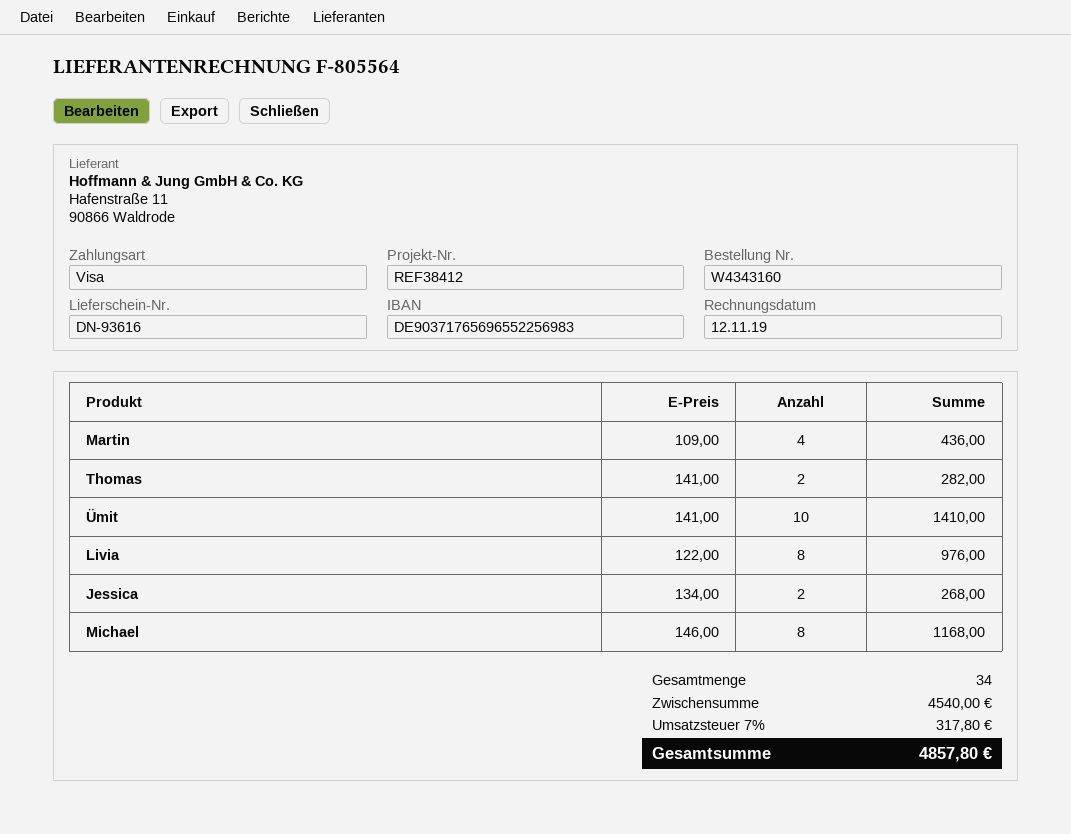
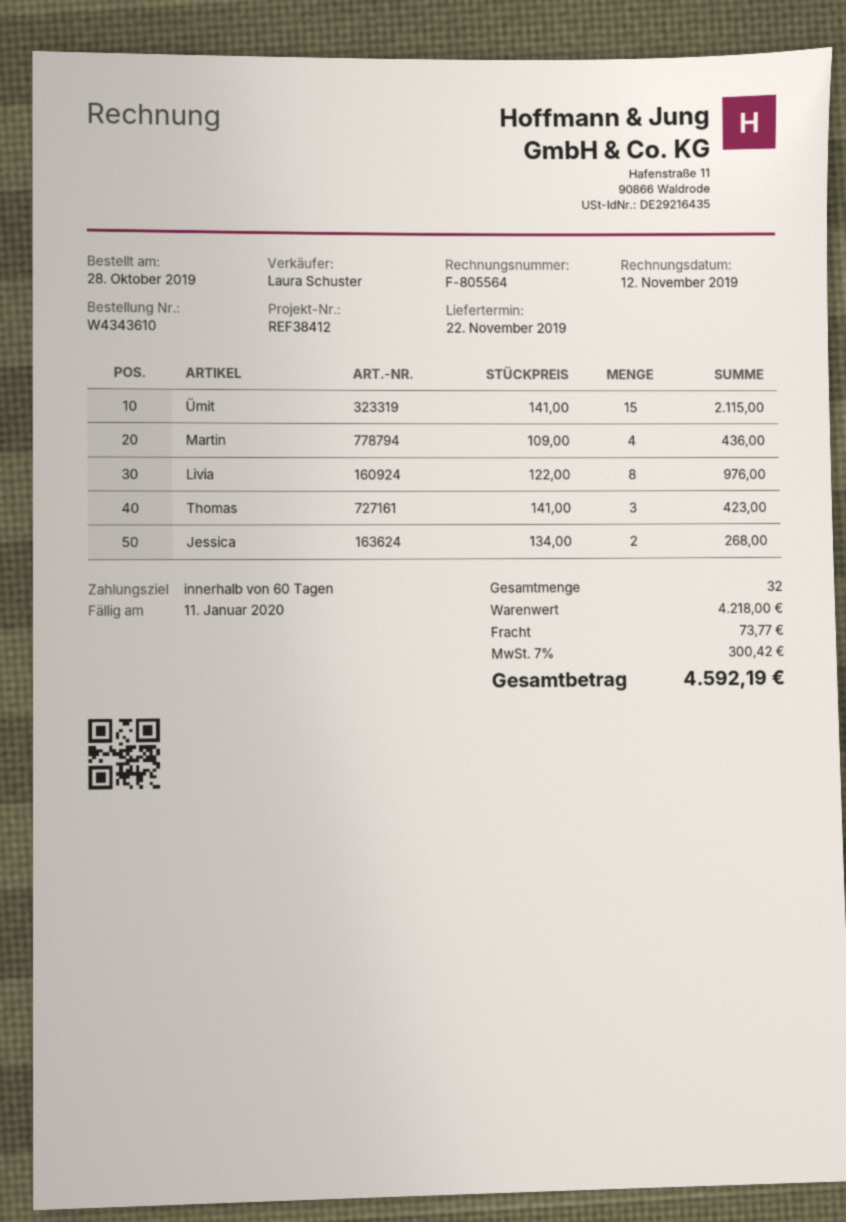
order number: W4343160 -> W4343610
Thomas: 2 x 141.00 = 282.00 -> 3 x 141.00 = 423.00
Ümit: 10 x 141.00 = 1410.00 -> 15 x 141.00 = 2115.00
Michael: 8 x 146.00 = 1168.00 -> none
total quantity: 34 -> 32
subtotal: 4540.00 -> 4218.00
shipping: none -> 73.77
tax: 7% = 317.80 -> 7% = 300.42
total: 4857.80 -> 4592.19

